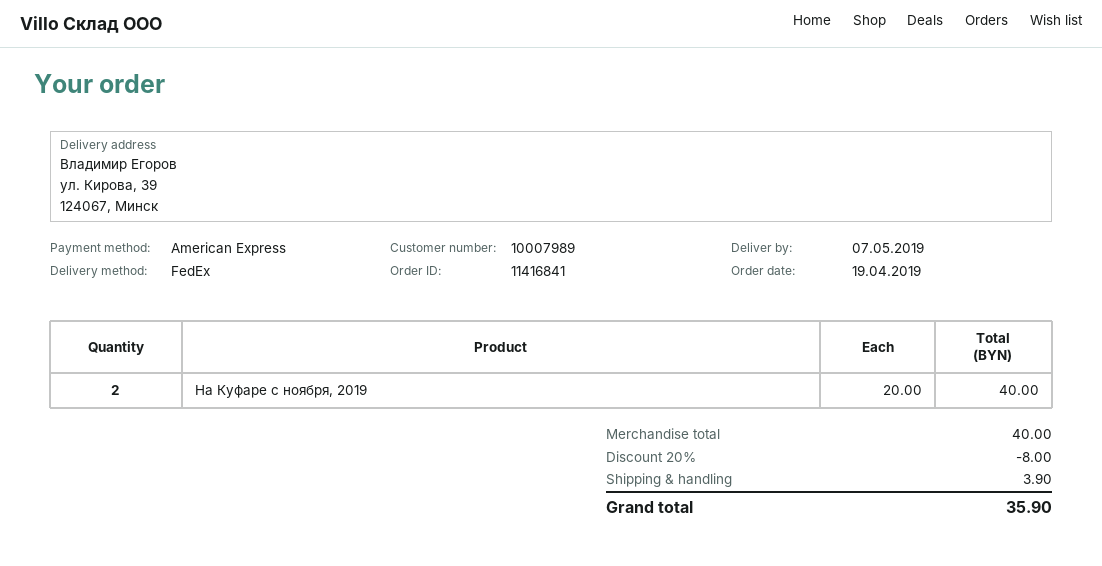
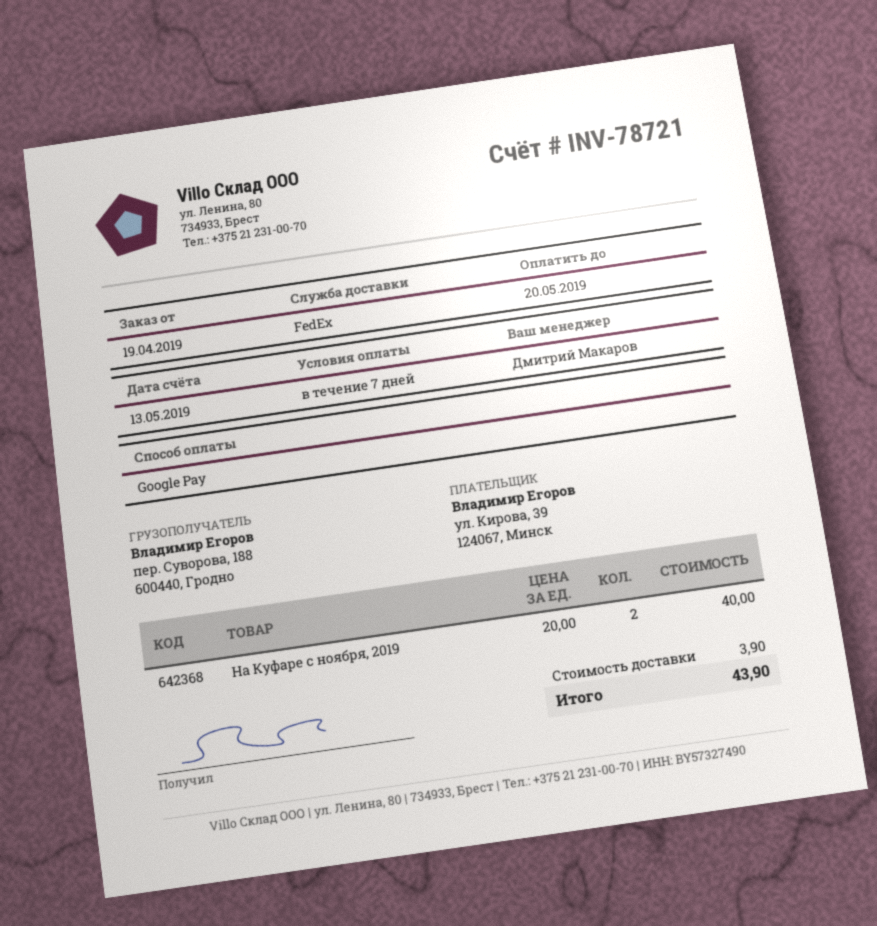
payment method: American Express -> Google Pay
ship to: ул. Кирова, 39, 124067, Минск -> пер. Суворова, 188, 600440, Гродно
discount: 20% = 8.00 -> none
total: 35.90 -> 43.90

